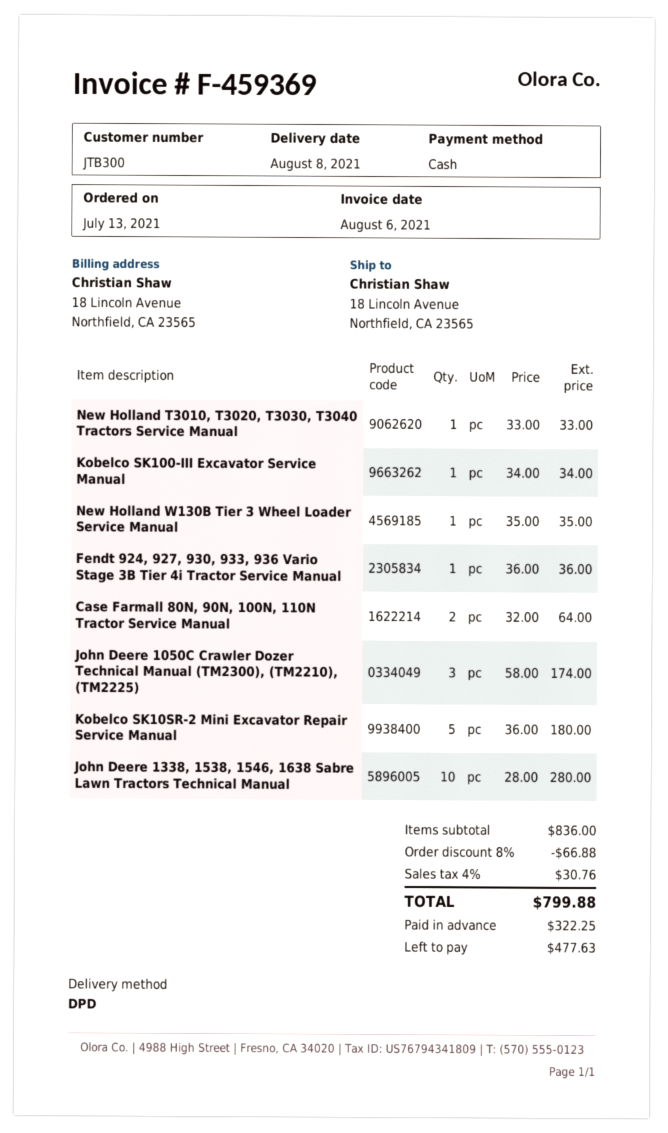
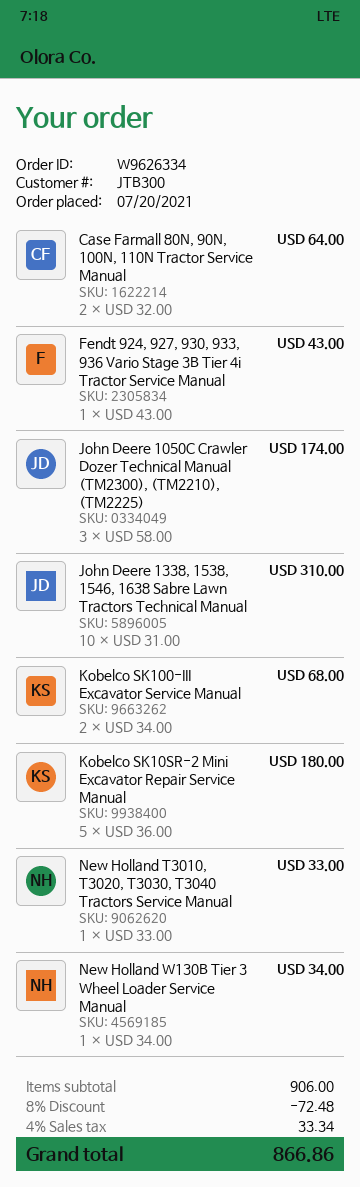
order date: 2021-07-13 -> 2021-07-20
Kobelco SK100-III Excavator Service Manual: 1 x 34.00 = 34.00 -> 2 x 34.00 = 68.00
New Holland W130B Tier 3 Wheel Loader Service Manual: 1 x 35.00 = 35.00 -> 1 x 34.00 = 34.00
Fendt 924, 927, 930, 933, 936 Vario Stage 3B Tier 4i Tractor Service Manual: 1 x 36.00 = 36.00 -> 1 x 43.00 = 43.00
John Deere 1338, 1538, 1546, 1638 Sabre Lawn Tractors Technical Manual: 10 x 28.00 = 280.00 -> 10 x 31.00 = 310.00
subtotal: 836.00 -> 906.00
discount: 8% = 66.88 -> 8% = 72.48
tax: 4% = 30.76 -> 4% = 33.34
total: 799.88 -> 866.86

